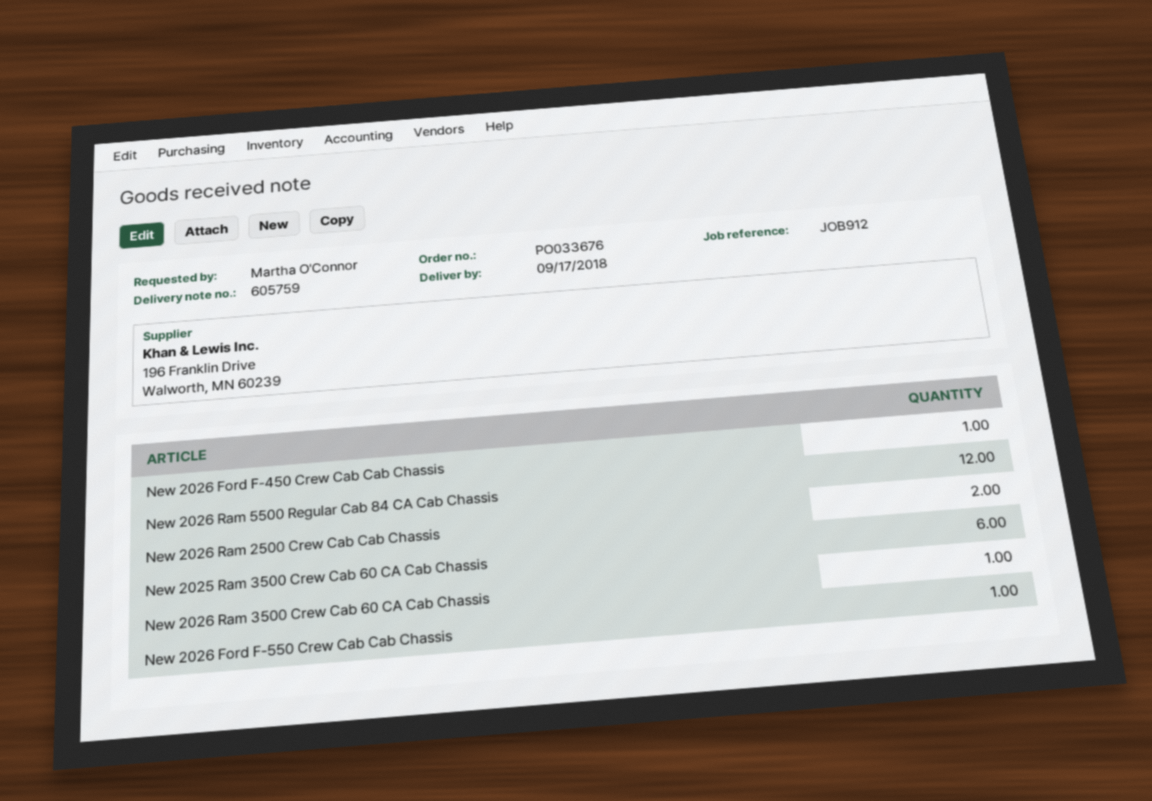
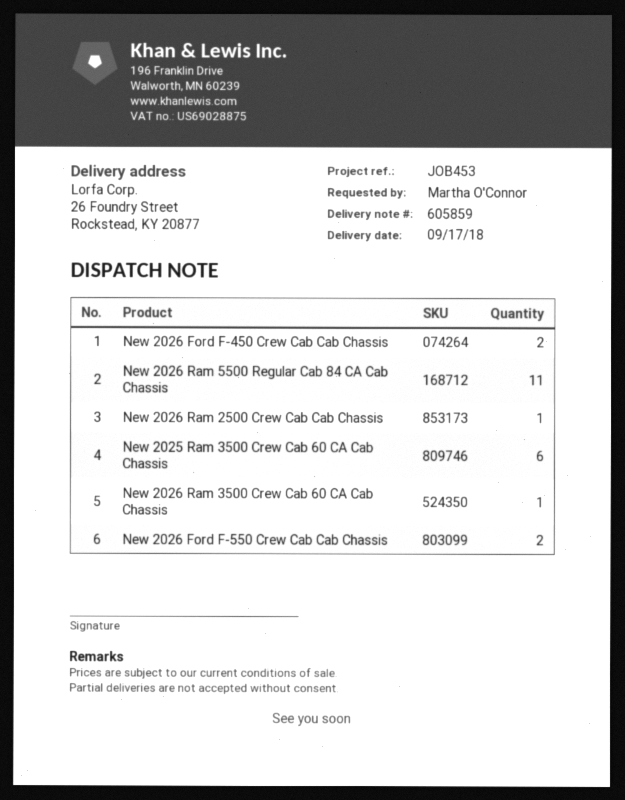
delivery note number: 605759 -> 605859
reference: JOB912 -> JOB453
New 2026 Ford F-450 Crew Cab Cab Chassis: 1 -> 2
New 2026 Ram 5500 Regular Cab 84 CA Cab Chassis: 12 -> 11
New 2026 Ram 2500 Crew Cab Cab Chassis: 2 -> 1
New 2026 Ford F-550 Crew Cab Cab Chassis: 1 -> 2

